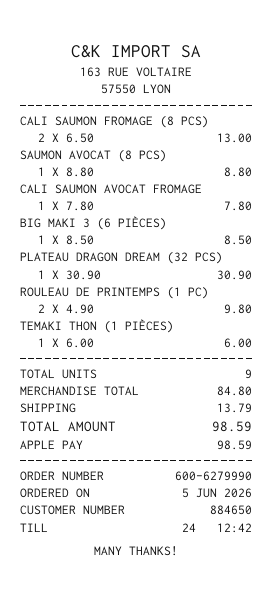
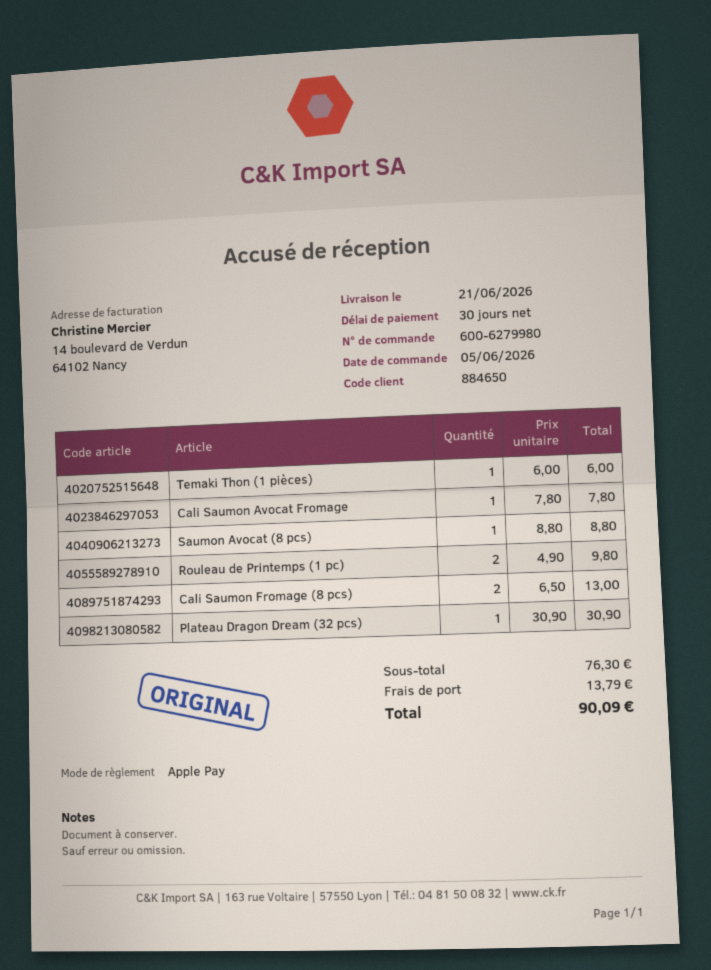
order number: 600-6279990 -> 600-6279980
BIG MAKI 3 (6 PIÈCES): 1 x 8.50 = 8.50 -> none
subtotal: 84.80 -> 76.30
total: 98.59 -> 90.09

